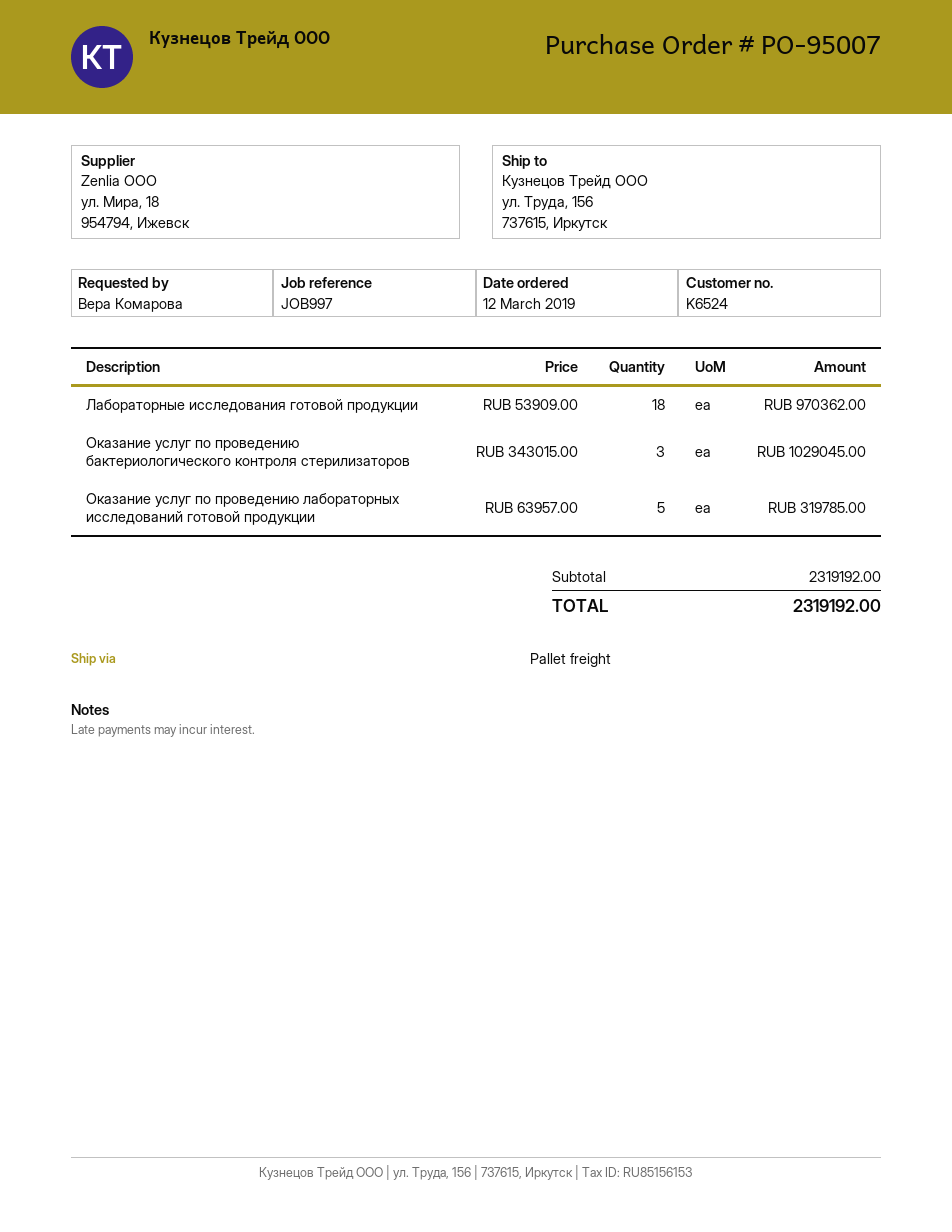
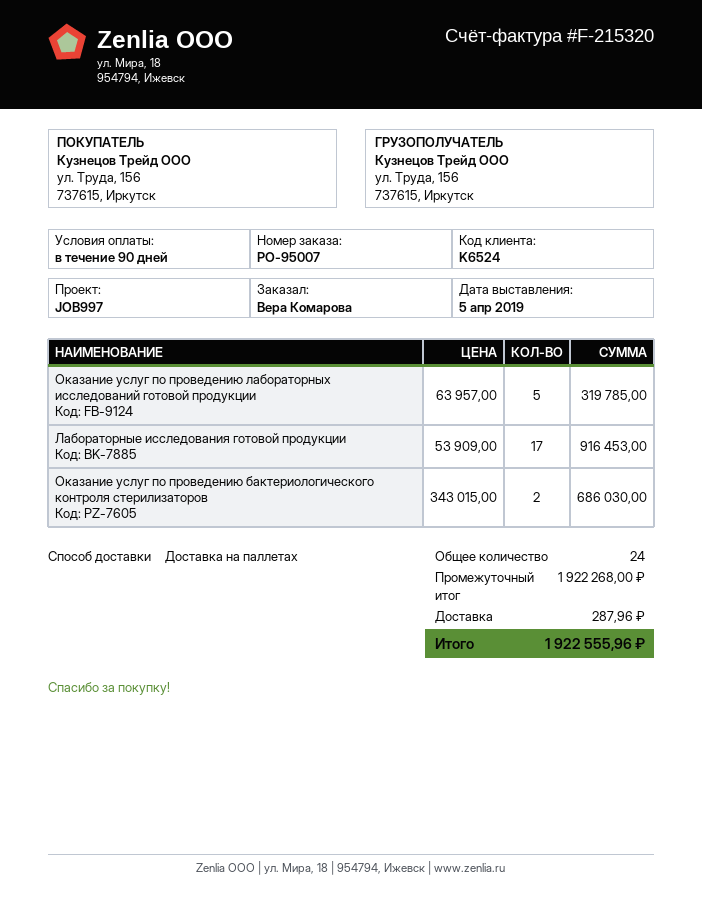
Лабораторные исследования готовой продукции: 18 x 53909.00 = 970362.00 -> 17 x 53909.00 = 916453.00
Оказание услуг по проведению бактериологического контроля стерилизаторов: 3 x 343015.00 = 1029045.00 -> 2 x 343015.00 = 686030.00
subtotal: 2319192.00 -> 1922268.00
shipping: none -> 287.96
total: 2319192.00 -> 1922555.96

